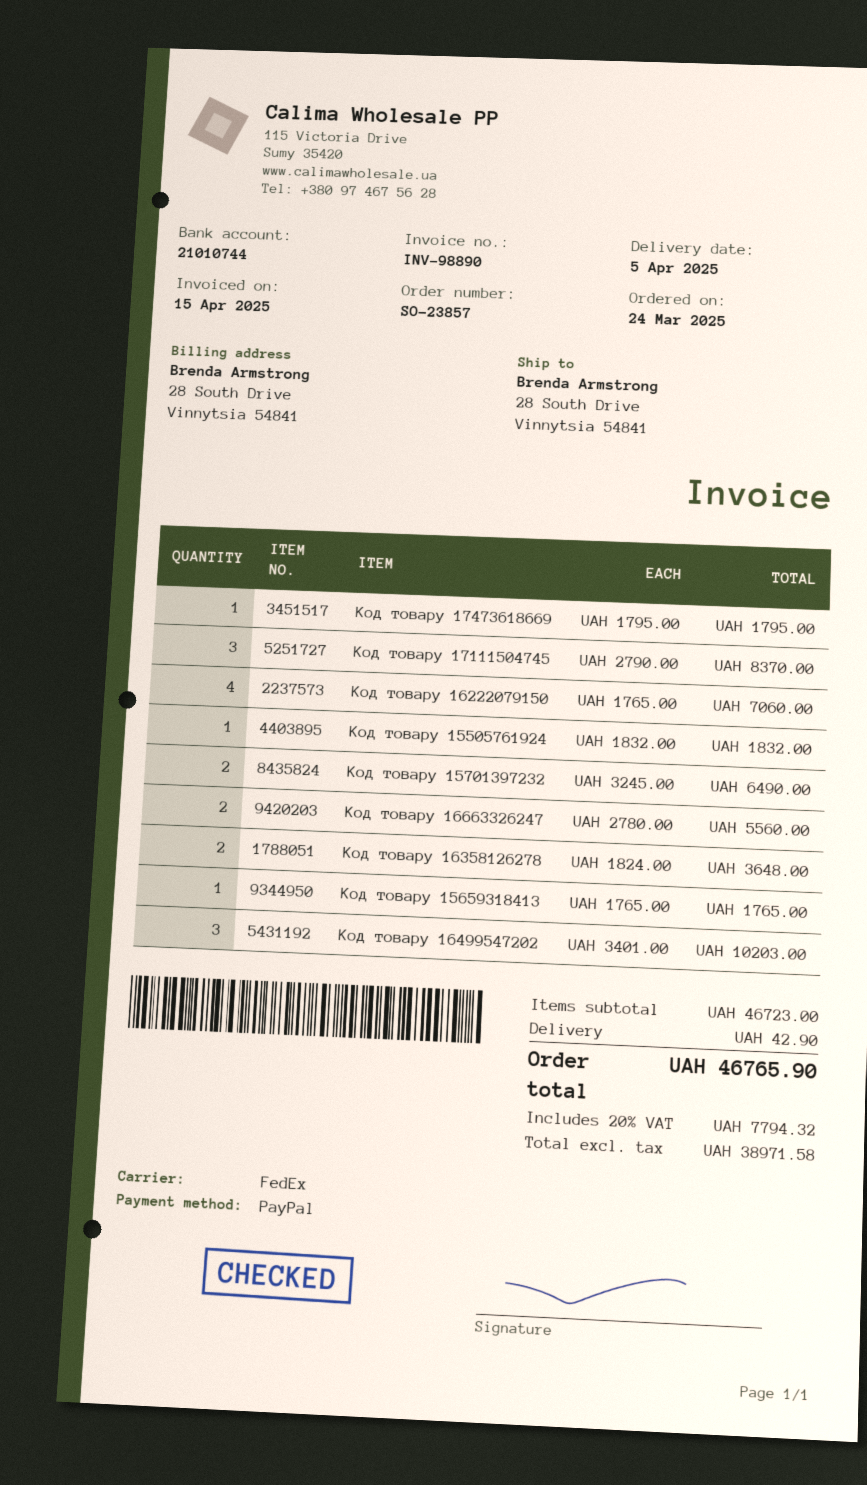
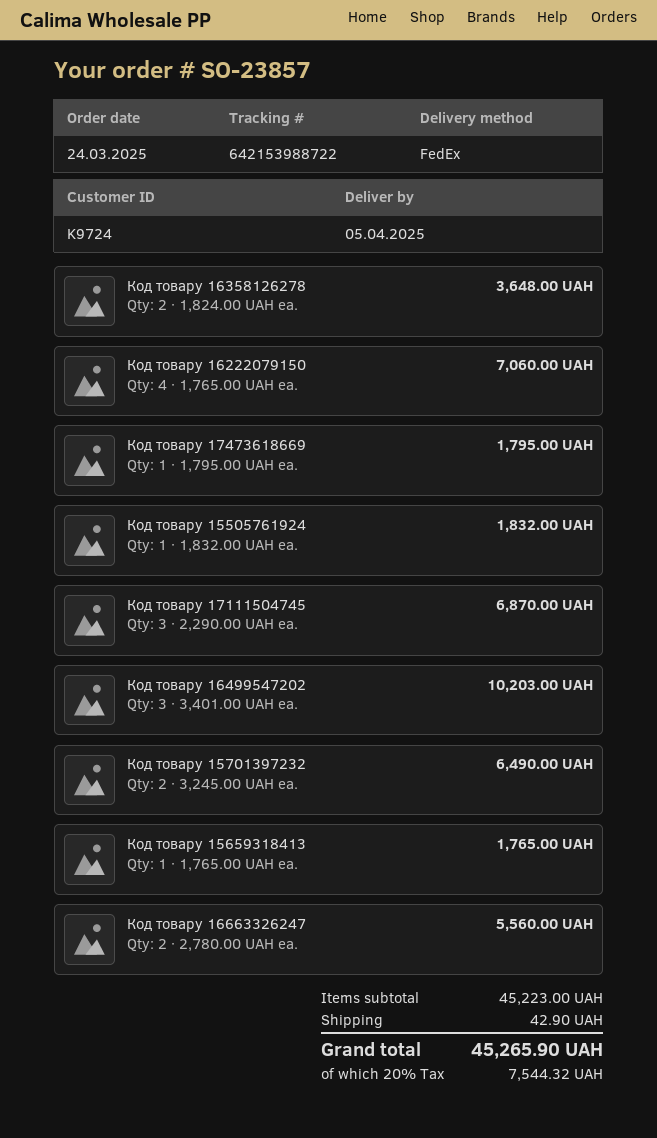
Код товару 17111504745: 3 x 2790.00 = 8370.00 -> 3 x 2290.00 = 6870.00
subtotal: 46723.00 -> 45223.00
tax: 20% = 7794.32 -> 20% = 7544.32
total: 46765.90 -> 45265.90

